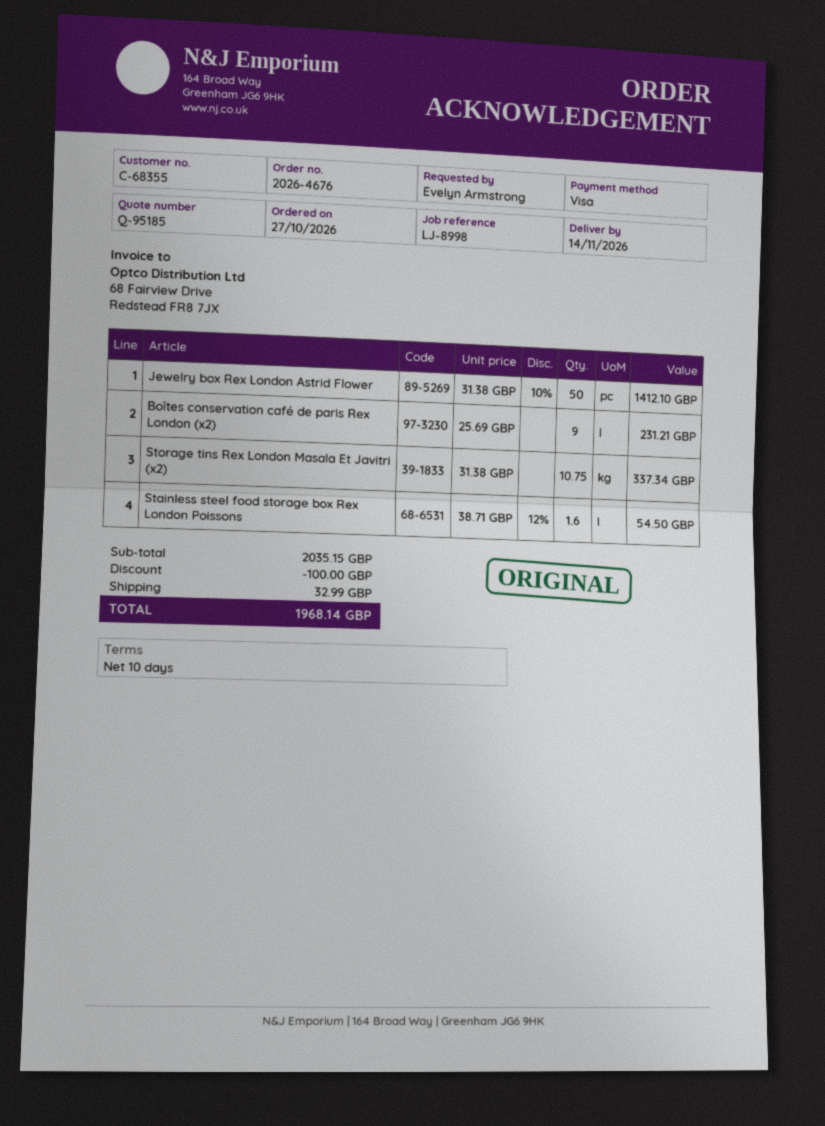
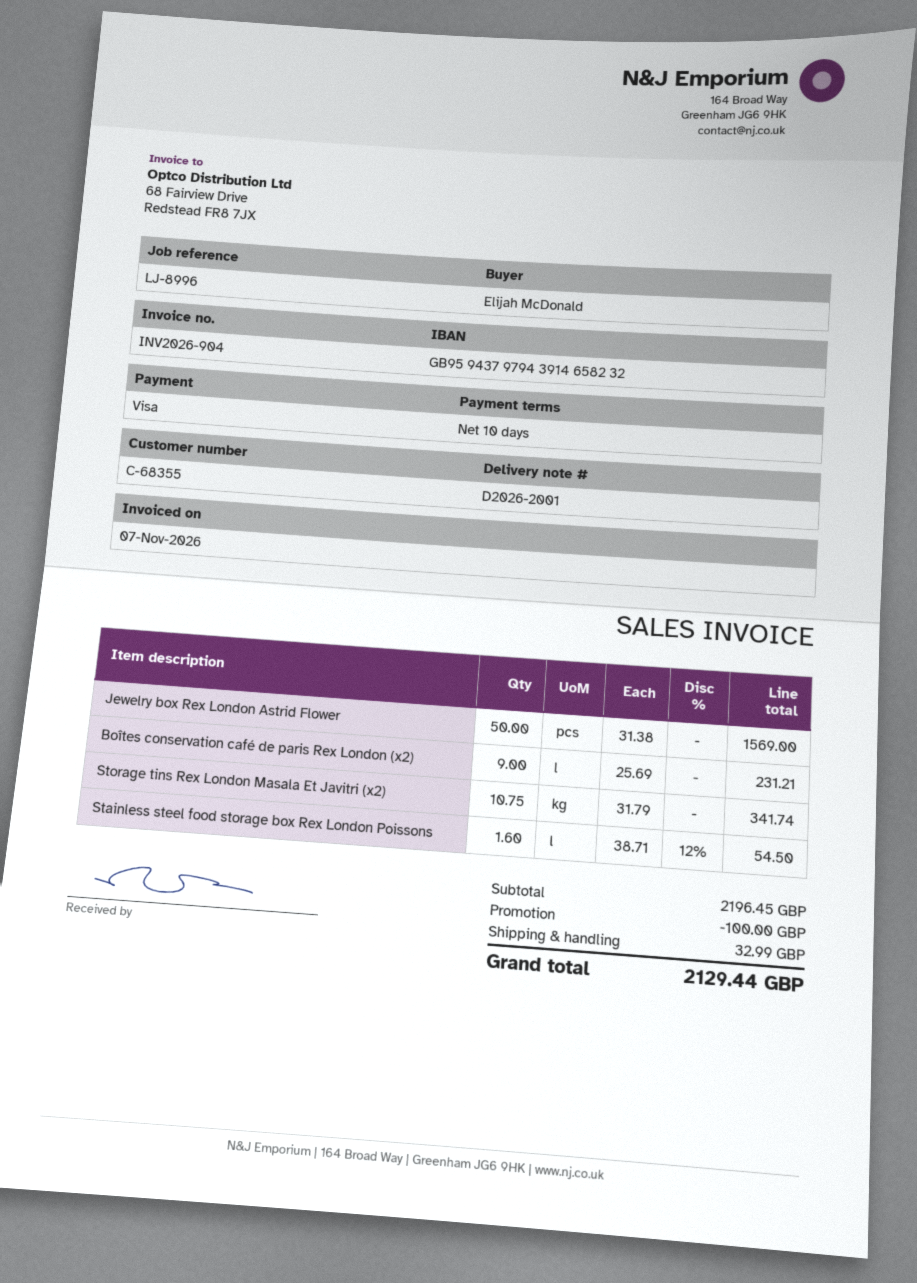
reference: LJ-8998 -> LJ-8996
ordered by: Evelyn Armstrong -> Elijah McDonald
Jewelry box Rex London Astrid Flower: 50 x 31.38 - 10% = 1412.10 -> 50 x 31.38 = 1569.00
Storage tins Rex London Masala Et Javitri (x2): 10.75 x 31.38 = 337.34 -> 10.75 x 31.79 = 341.74
subtotal: 2035.15 -> 2196.45
total: 1968.14 -> 2129.44

